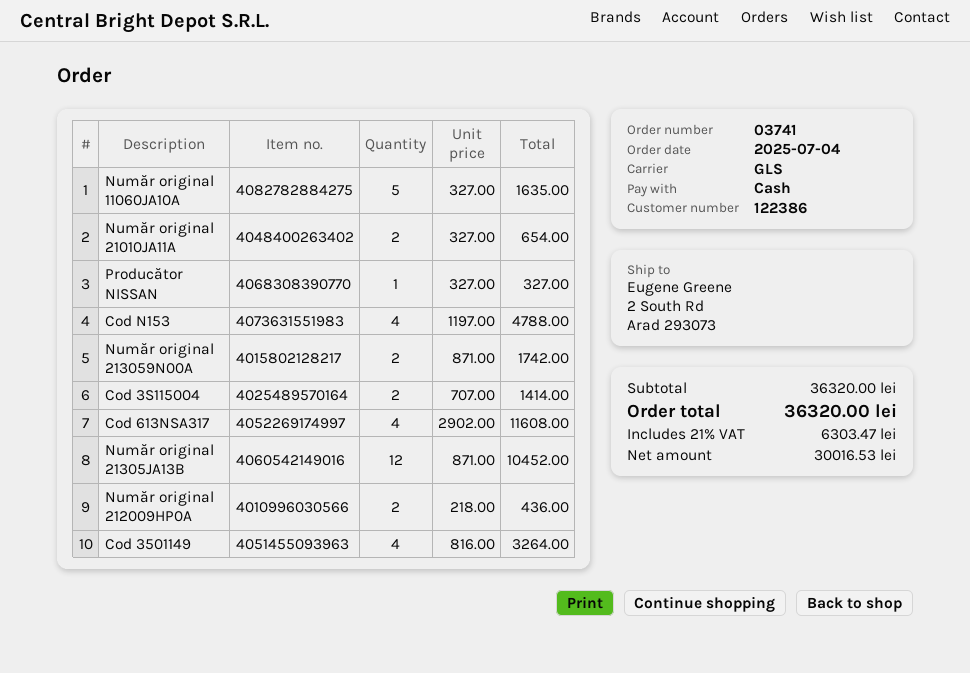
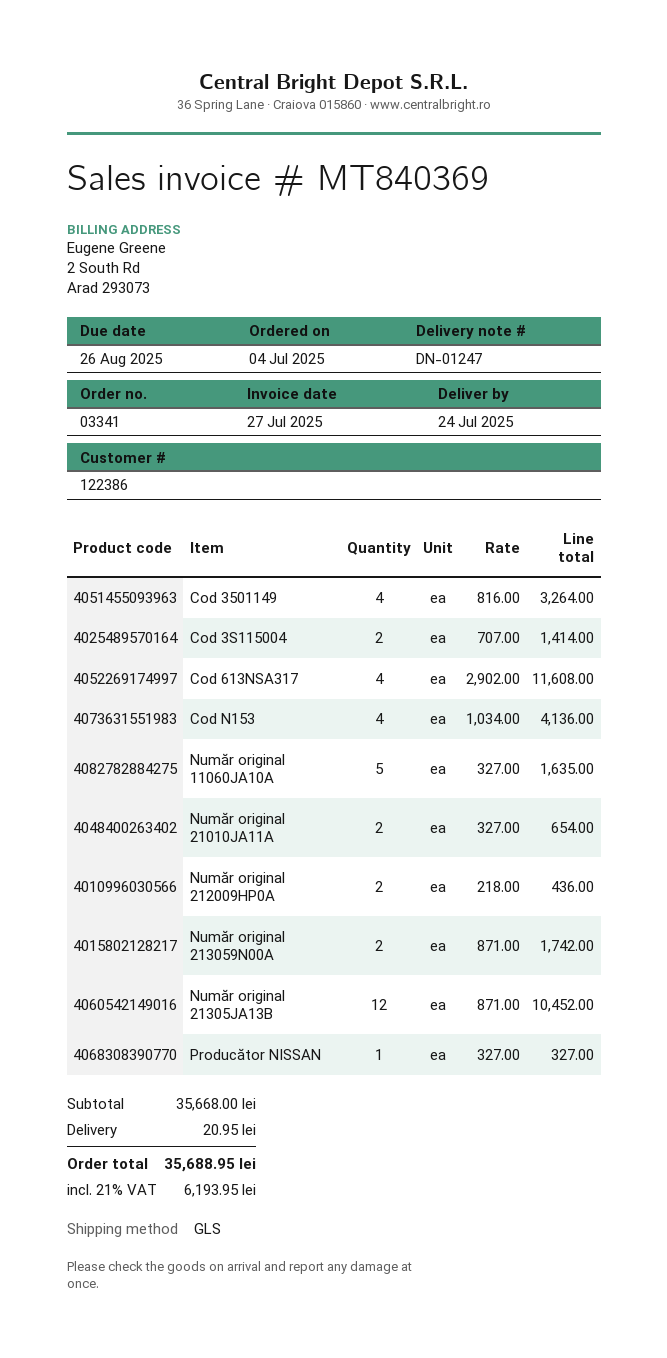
order number: 03741 -> 03341
Cod N153: 4 x 1197.00 = 4788.00 -> 4 x 1034.00 = 4136.00
subtotal: 36320.00 -> 35668.00
shipping: none -> 20.95
tax: 21% = 6303.47 -> 21% = 6193.95
total: 36320.00 -> 35688.95

